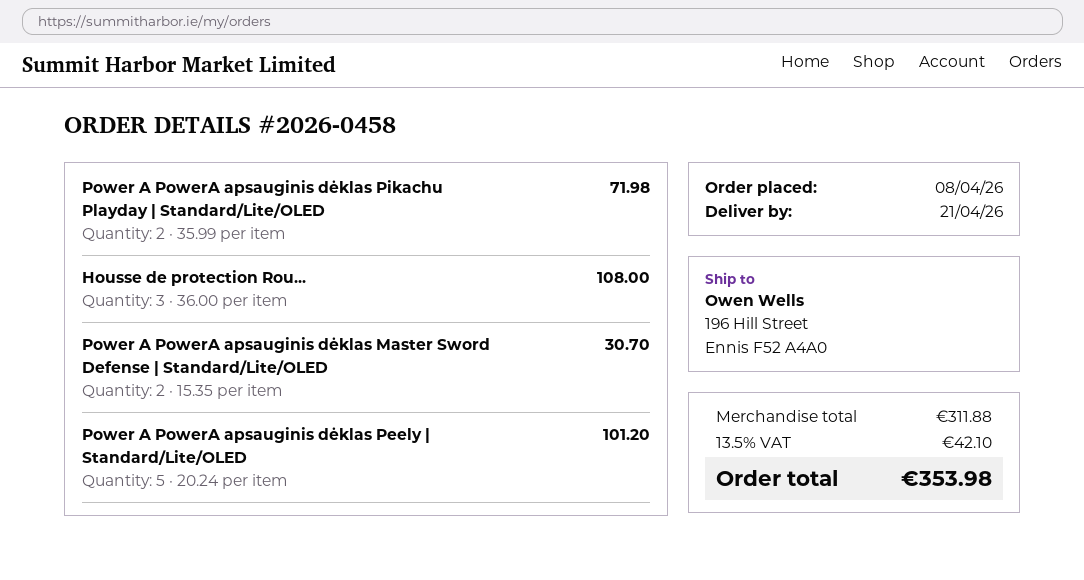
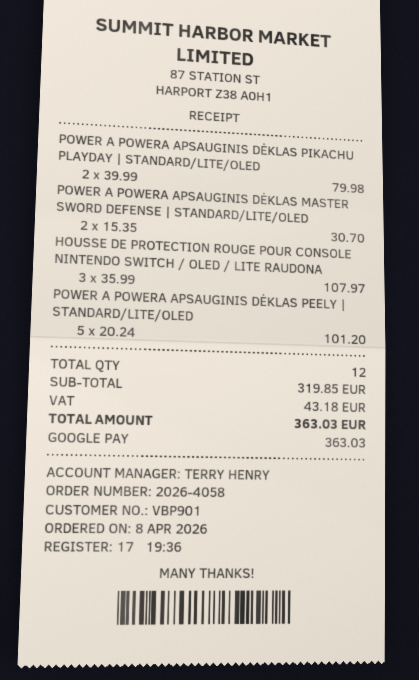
order number: 2026-0458 -> 2026-4058
Power A PowerA apsauginis dėklas Pikachu Playday | Standard/Lite/OLED: 2 x 35.99 = 71.98 -> 2 x 39.99 = 79.98
Housse de protection Rou...: 3 x 36.00 = 108.00 -> 3 x 35.99 = 107.97
subtotal: 311.88 -> 319.85
tax: 42.10 -> 43.18
total: 353.98 -> 363.03

